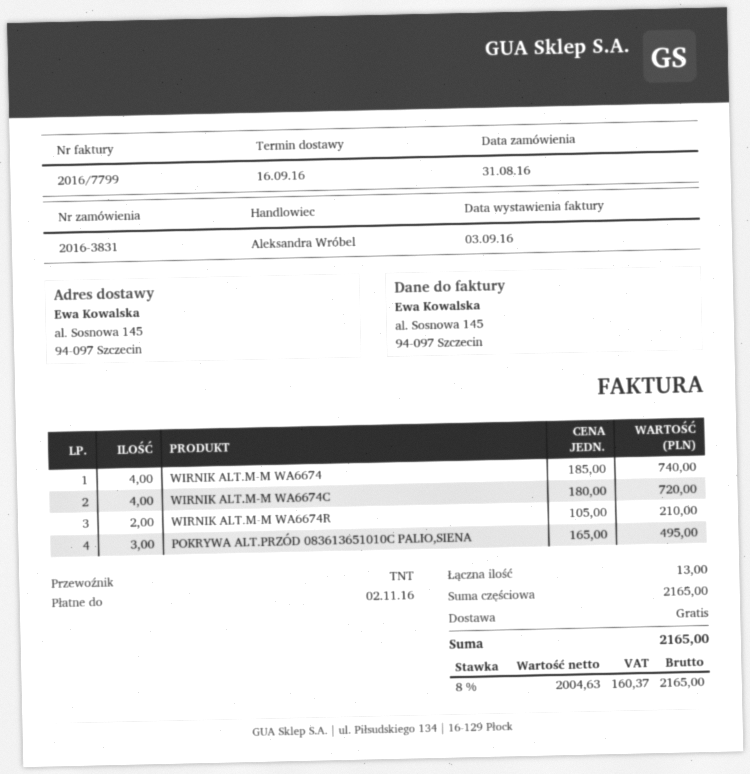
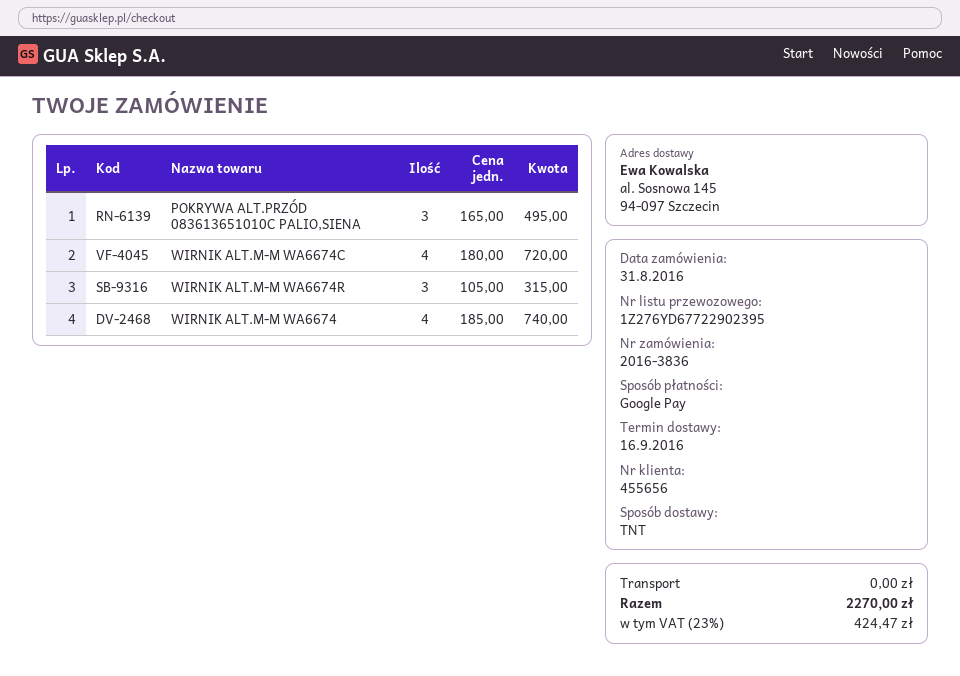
order number: 2016-3831 -> 2016-3836
WIRNIK ALT.M-M WA6674R: 2 x 105.00 = 210.00 -> 3 x 105.00 = 315.00
tax: 8% = 160.37 -> 23% = 424.47
total: 2165.00 -> 2270.00

